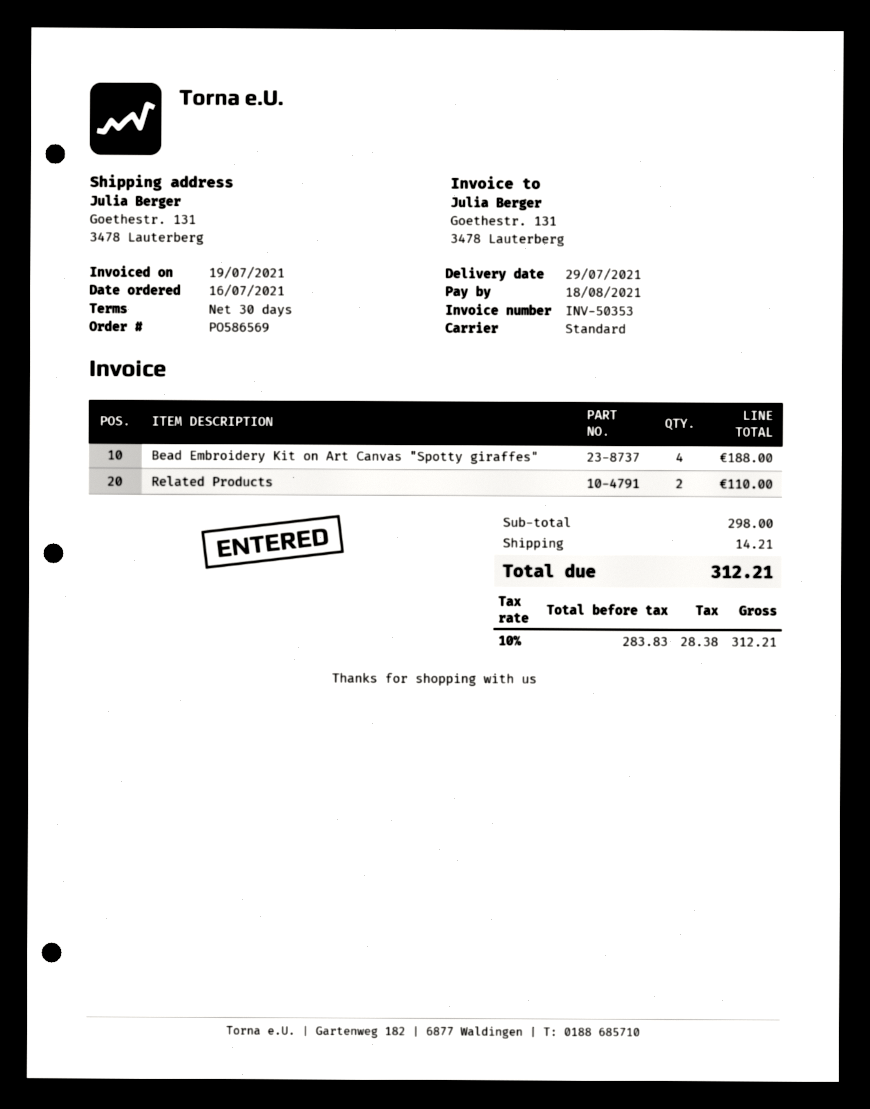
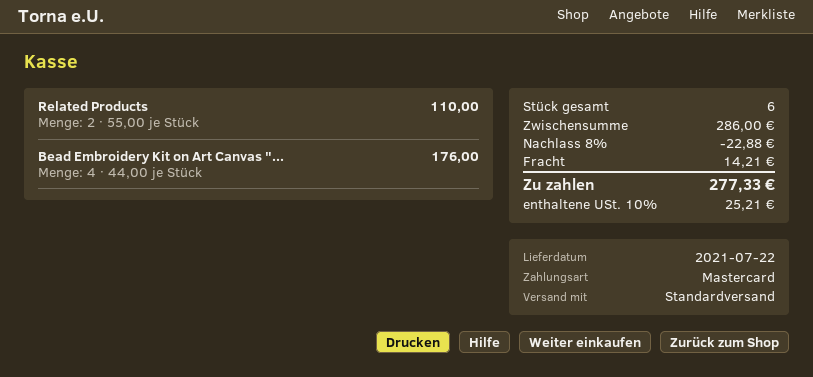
delivery date: 2021-07-29 -> 2021-07-22
Bead Embroidery Kit on Art Canvas "Spotty giraffes": 4 for 188.00 -> 4 for 176.00
subtotal: 298.00 -> 286.00
discount: none -> 8% = 22.88
tax: 10% = 28.38 -> 10% = 25.21
total: 312.21 -> 277.33

